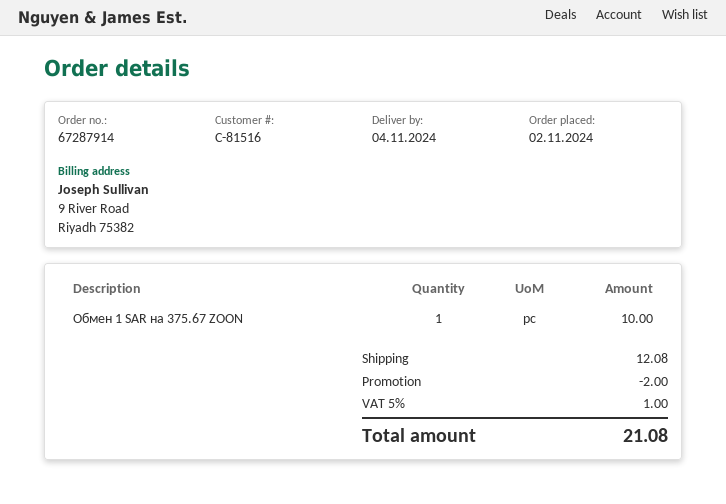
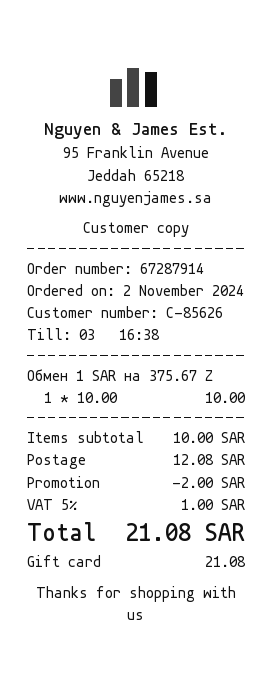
customer number: C-81516 -> C-85626

